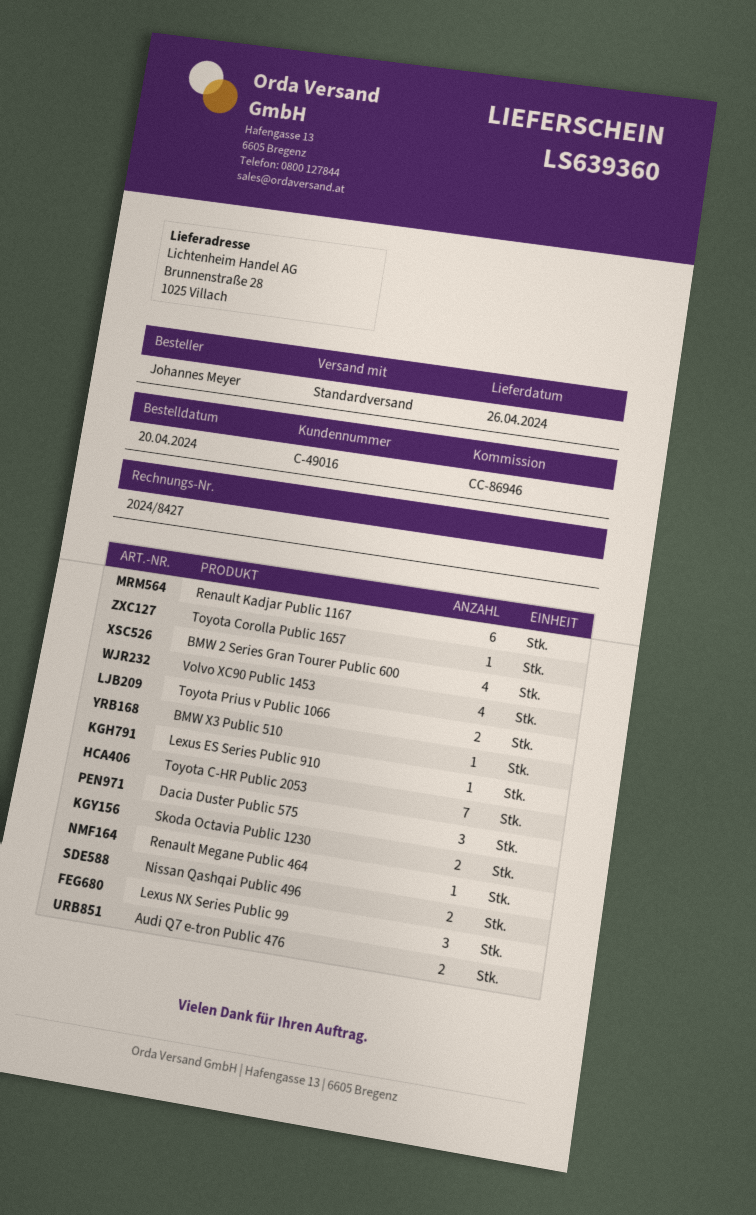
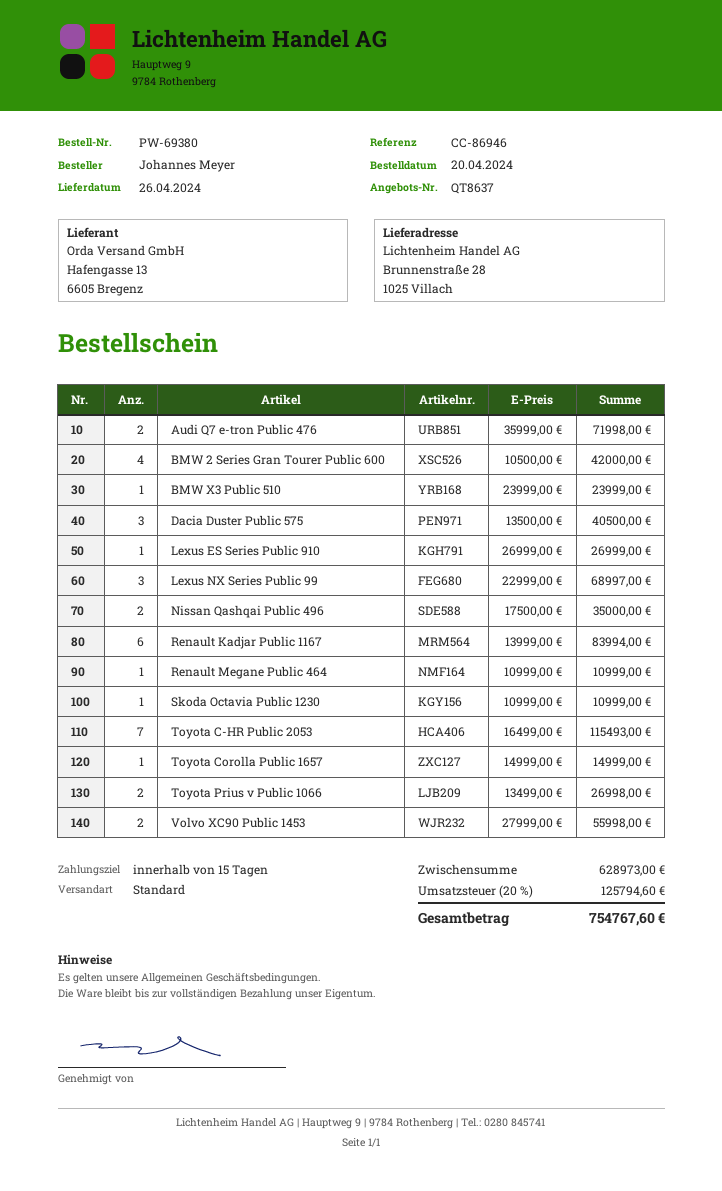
Volvo XC90 Public 1453: 4 -> 2
Skoda Octavia Public 1230: 2 -> 1

